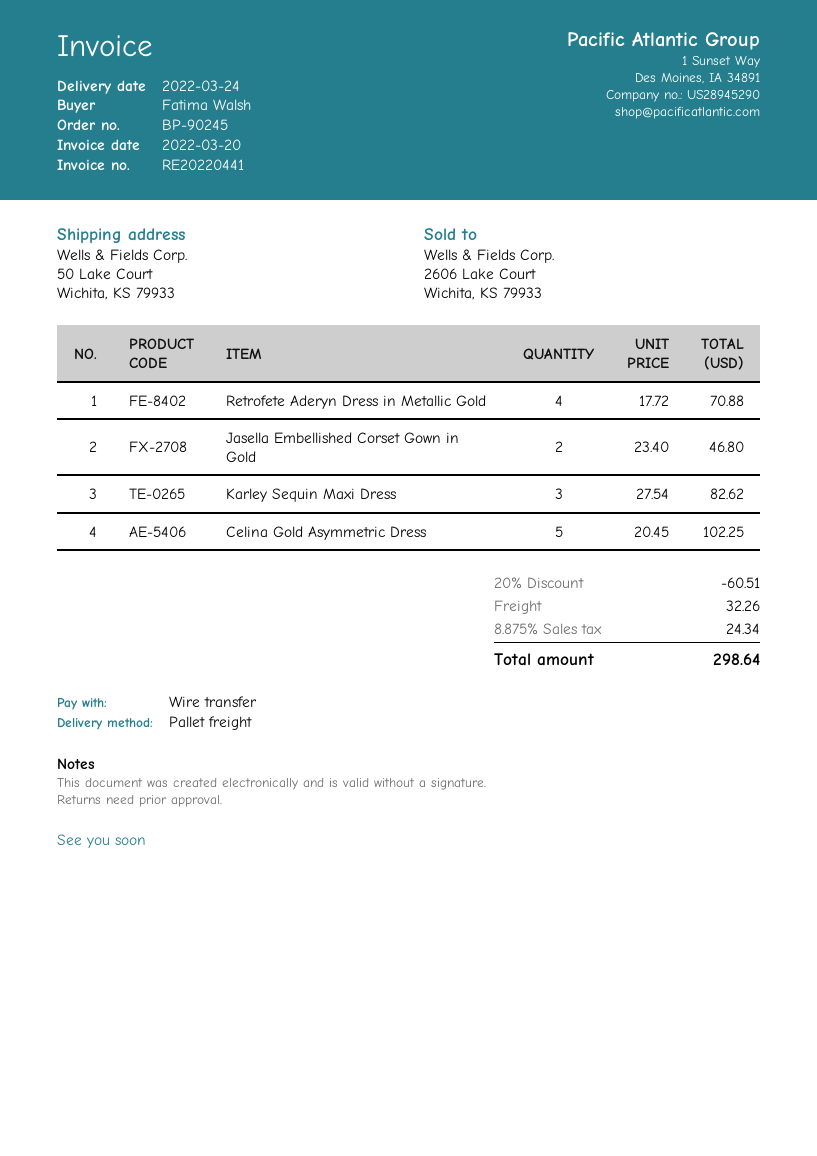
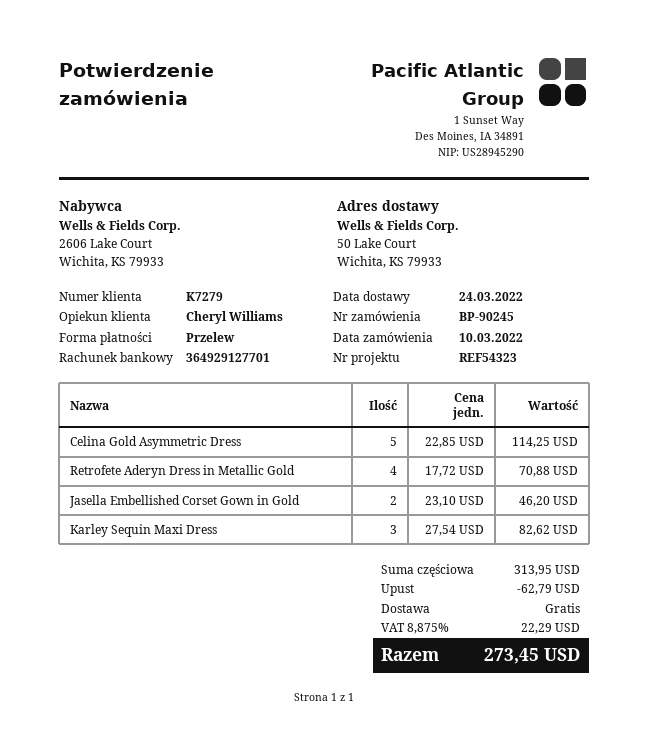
Jasella Embellished Corset Gown in Gold: 2 x 23.40 = 46.80 -> 2 x 23.10 = 46.20
Celina Gold Asymmetric Dress: 5 x 20.45 = 102.25 -> 5 x 22.85 = 114.25
discount: 60.51 -> 62.79
shipping: 32.26 -> 0.00
tax: 8.875% = 24.34 -> 8.875% = 22.29
total: 298.64 -> 273.45

